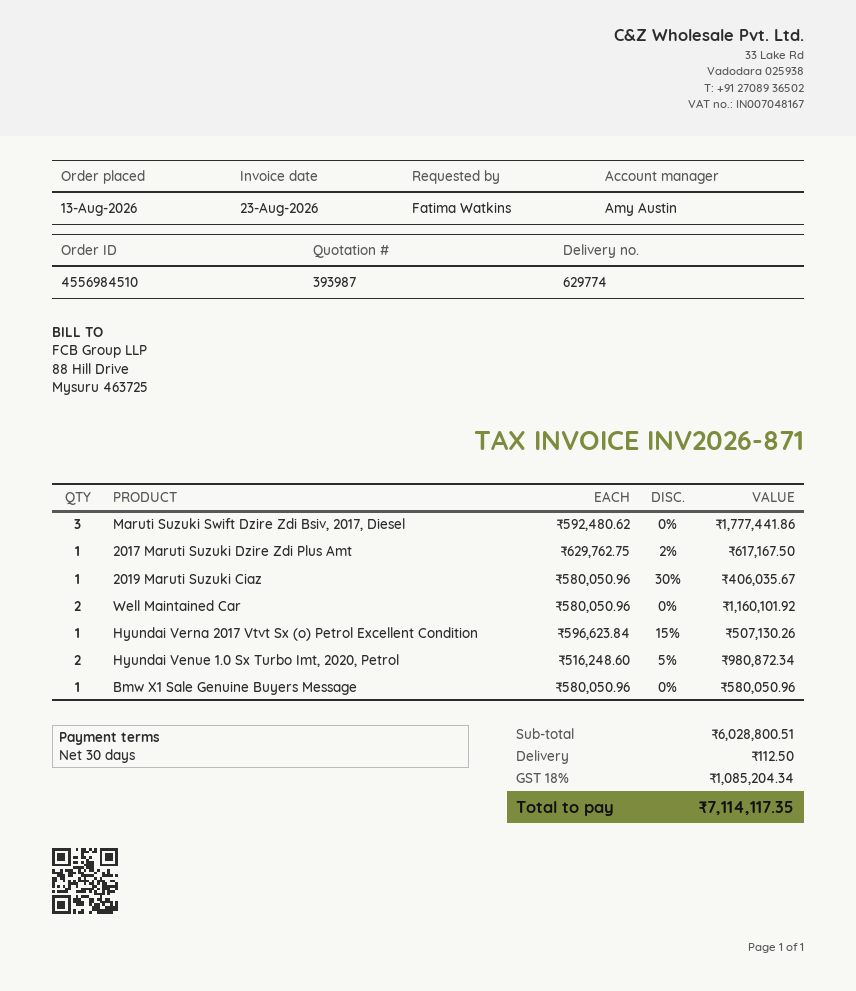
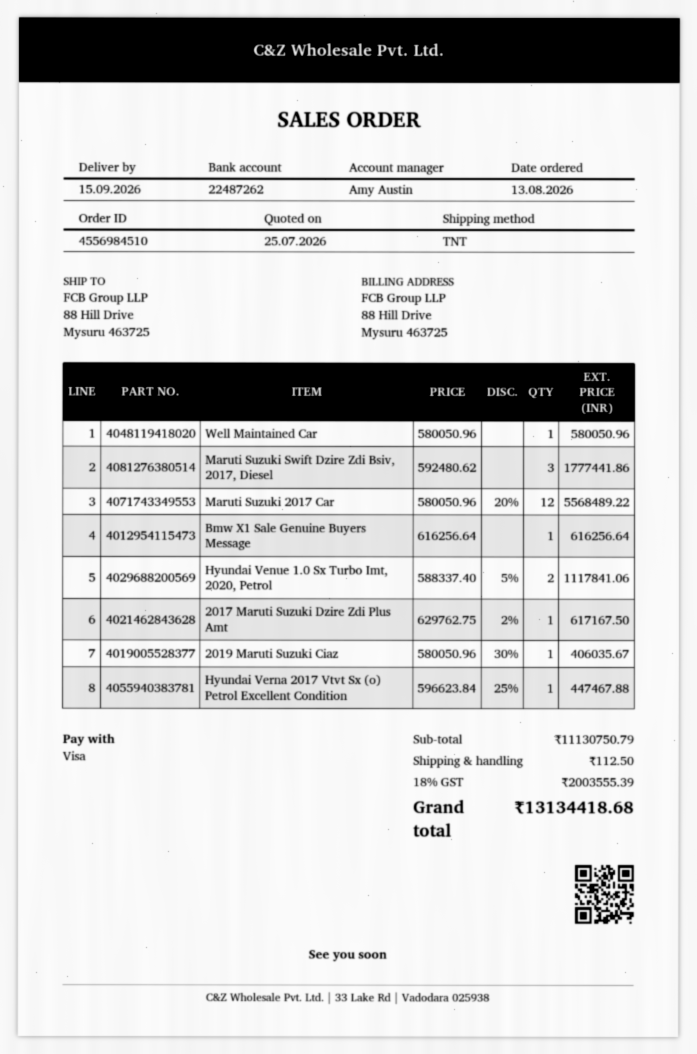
Well Maintained Car: 2 x 580050.96 = 1160101.92 -> 1 x 580050.96 = 580050.96
Hyundai Verna 2017 Vtvt Sx (o) Petrol Excellent Condition: 1 x 596623.84 - 15% = 507130.26 -> 1 x 596623.84 - 25% = 447467.88
Hyundai Venue 1.0 Sx Turbo Imt, 2020, Petrol: 2 x 516248.60 - 5% = 980872.34 -> 2 x 588337.40 - 5% = 1117841.06
Bmw X1 Sale Genuine Buyers Message: 1 x 580050.96 = 580050.96 -> 1 x 616256.64 = 616256.64
Maruti Suzuki 2017 Car: none -> 12 x 580050.96 - 20% = 5568489.22
subtotal: 6028800.51 -> 11130750.79
tax: 18% = 1085204.34 -> 18% = 2003555.39
total: 7114117.35 -> 13134418.68

